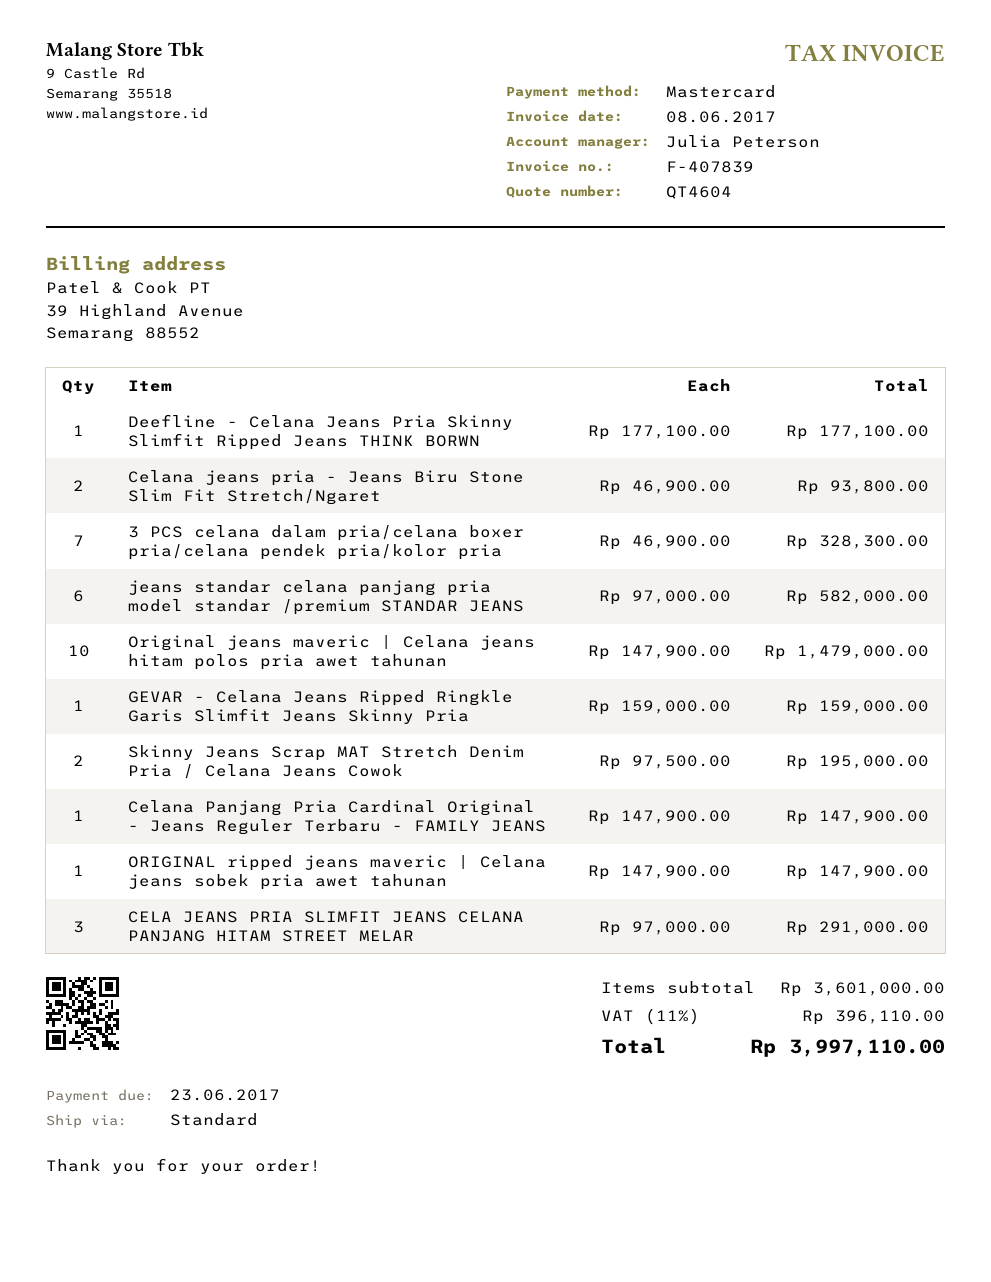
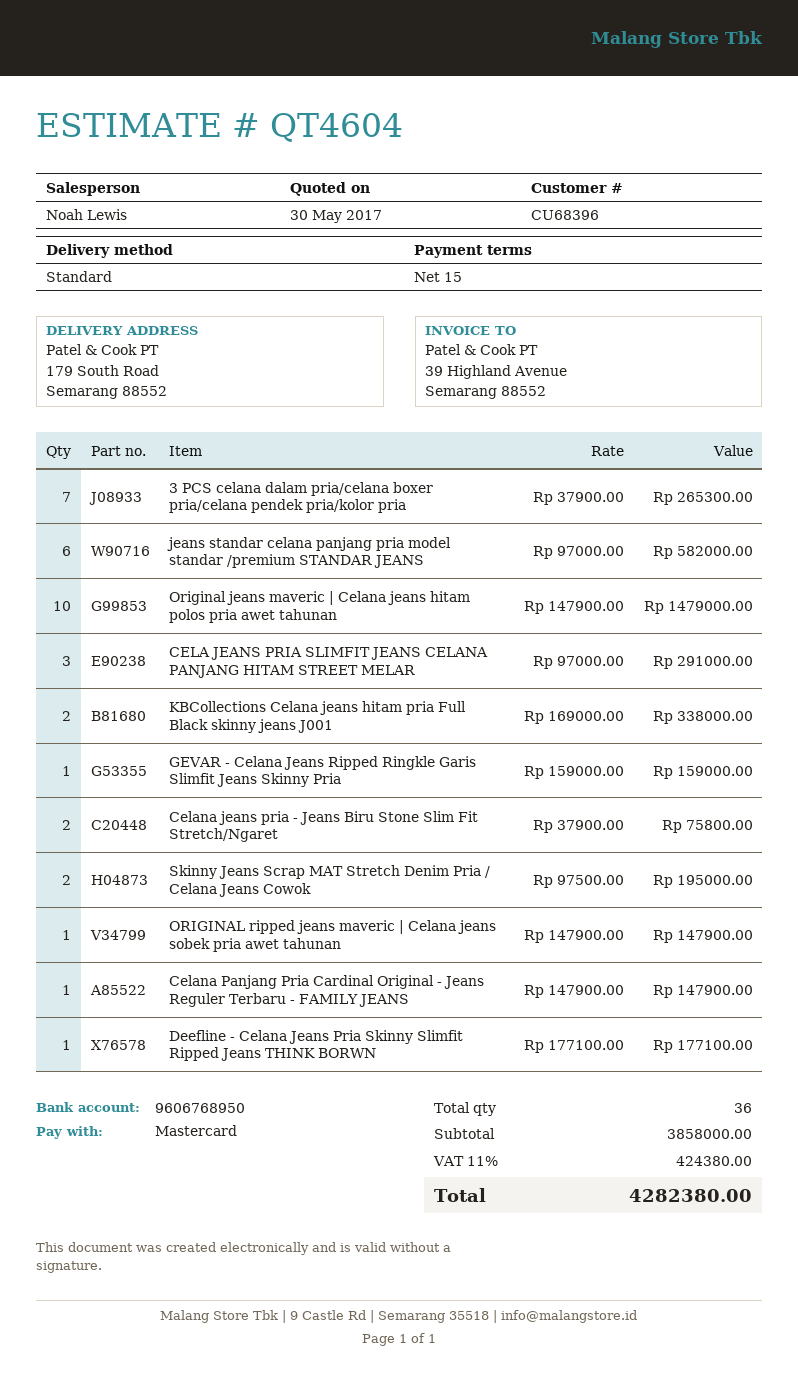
sales rep: Julia Peterson -> Noah Lewis
Celana jeans pria - Jeans Biru Stone Slim Fit Stretch/Ngaret: 2 x 46900.00 = 93800.00 -> 2 x 37900.00 = 75800.00
3 PCS celana dalam pria/celana boxer pria/celana pendek pria/kolor pria: 7 x 46900.00 = 328300.00 -> 7 x 37900.00 = 265300.00
KBCollections Celana jeans hitam pria Full Black skinny jeans J001: none -> 2 x 169000.00 = 338000.00
subtotal: 3601000.00 -> 3858000.00
tax: 11% = 396110.00 -> 11% = 424380.00
total: 3997110.00 -> 4282380.00

